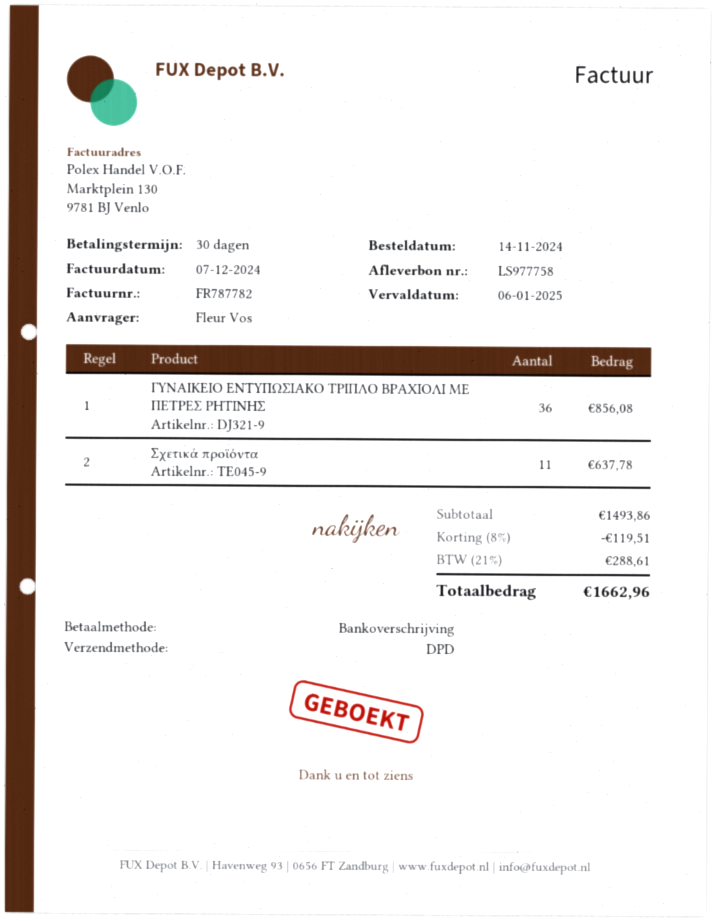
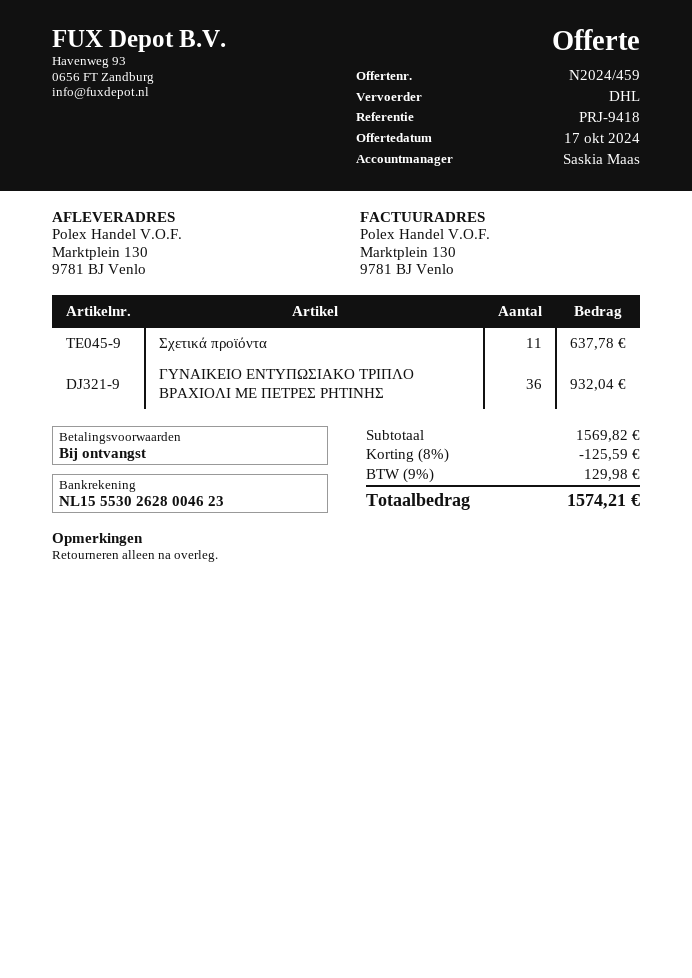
payment terms: 30 days -> on receipt
shipping method: DPD -> DHL
ΓΥΝΑΙΚΕΙΟ ΕΝΤΥΠΩΣΙΑΚΟ ΤΡΙΠΛΟ ΒΡΑΧΙΟΛΙ ΜΕ ΠΕΤΡΕΣ ΡΗΤΙΝΗΣ: 36 for 856.08 -> 36 for 932.04
subtotal: 1493.86 -> 1569.82
discount: 8% = 119.51 -> 8% = 125.59
tax: 21% = 288.61 -> 9% = 129.98
total: 1662.96 -> 1574.21

